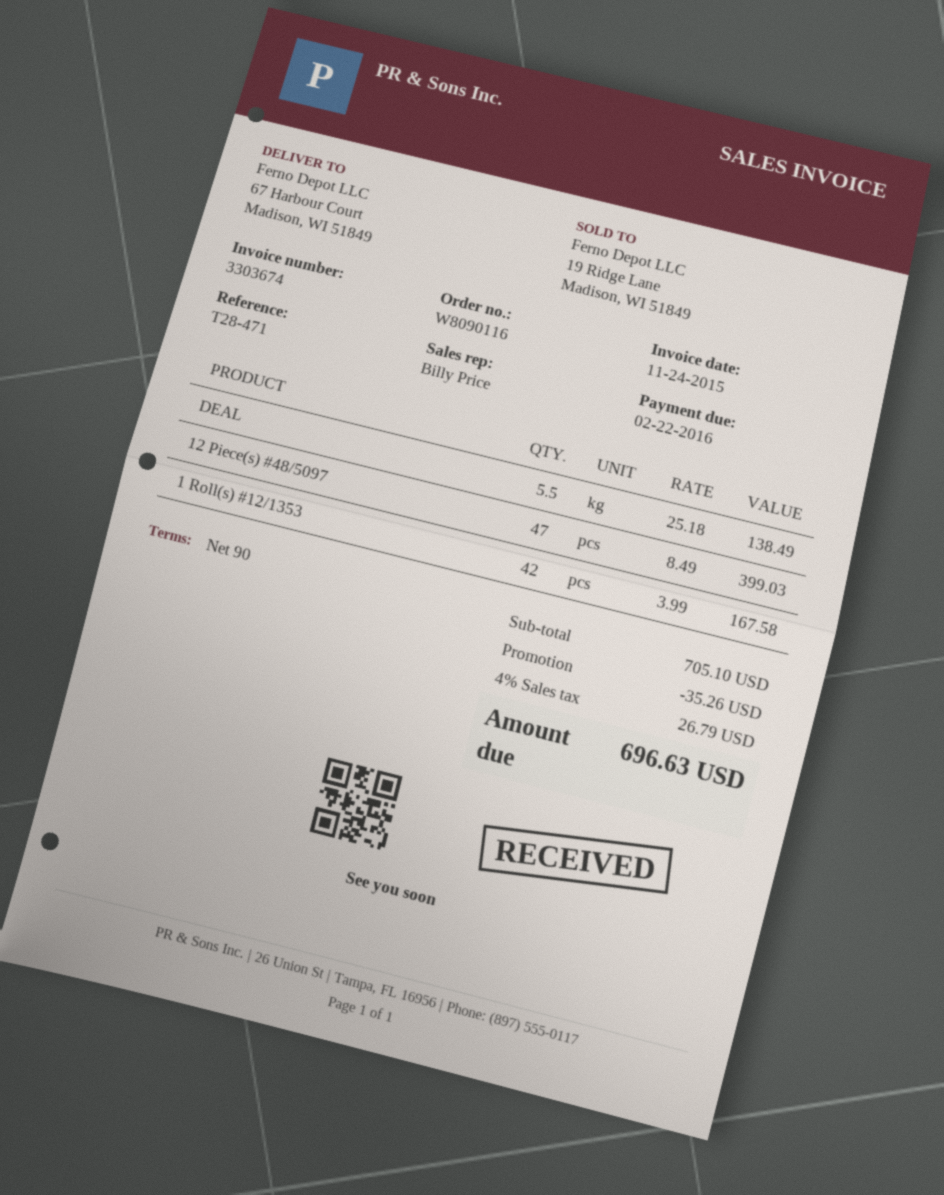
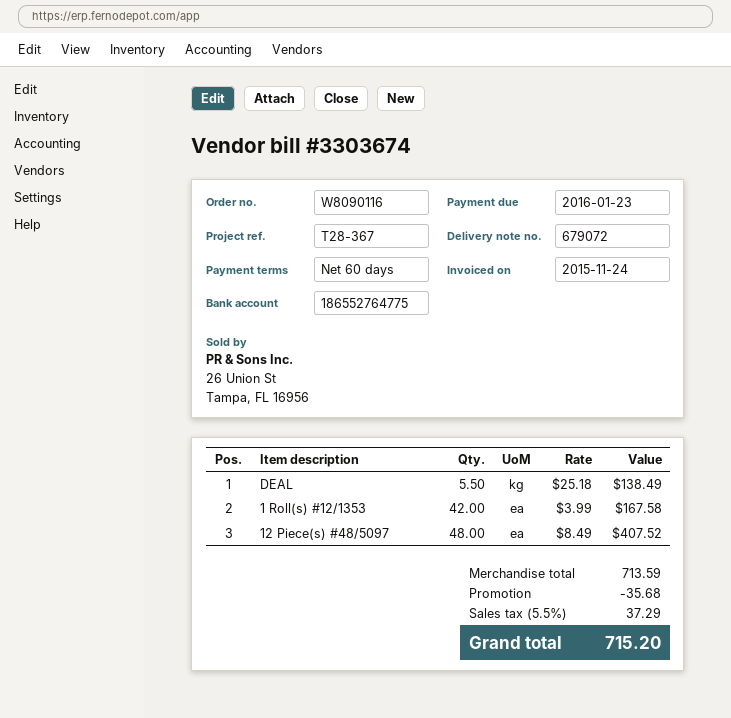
payment terms: 90 days -> 60 days
due date: 2016-02-22 -> 2016-01-23
reference: T28-471 -> T28-367
12 Piece(s) #48/5097: 47 x 8.49 = 399.03 -> 48 x 8.49 = 407.52
subtotal: 705.10 -> 713.59
discount: 35.26 -> 35.68
tax: 4% = 26.79 -> 5.5% = 37.29
total: 696.63 -> 715.20

